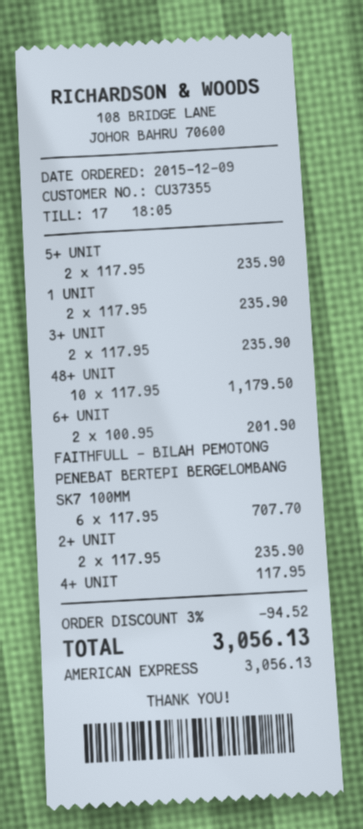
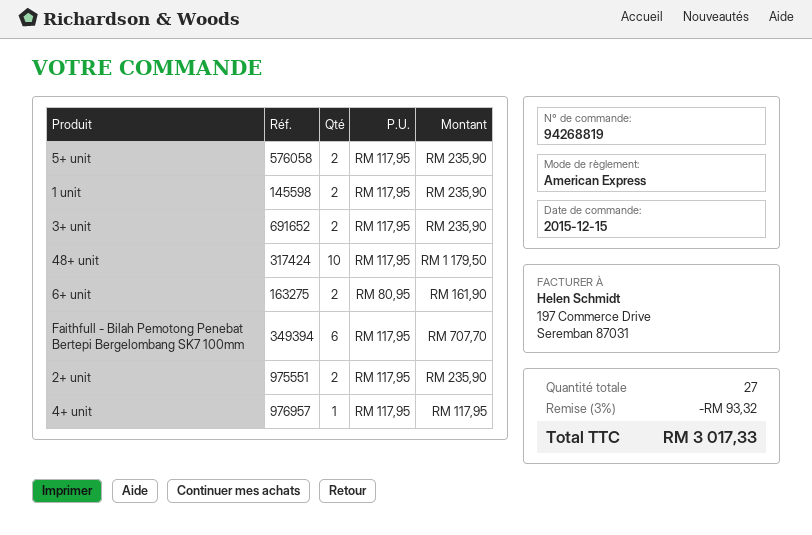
order date: 2015-12-09 -> 2015-12-15
6+ UNIT: 2 x 100.95 = 201.90 -> 2 x 80.95 = 161.90
discount: 3% = 94.52 -> 3% = 93.32
total: 3056.13 -> 3017.33

